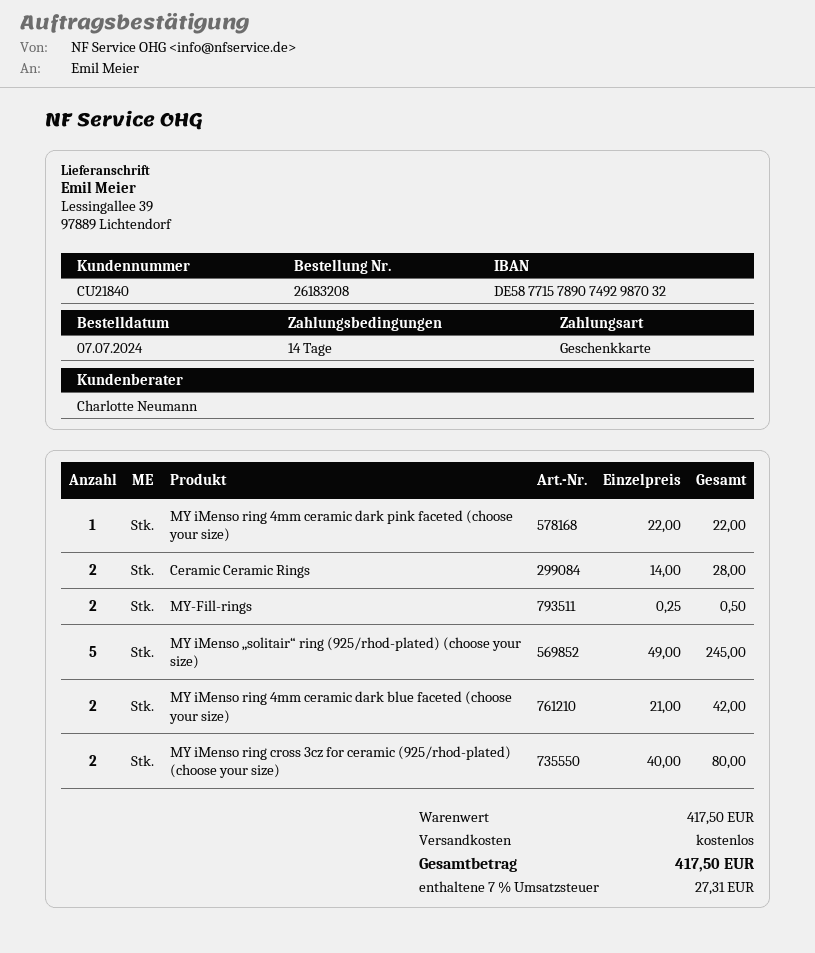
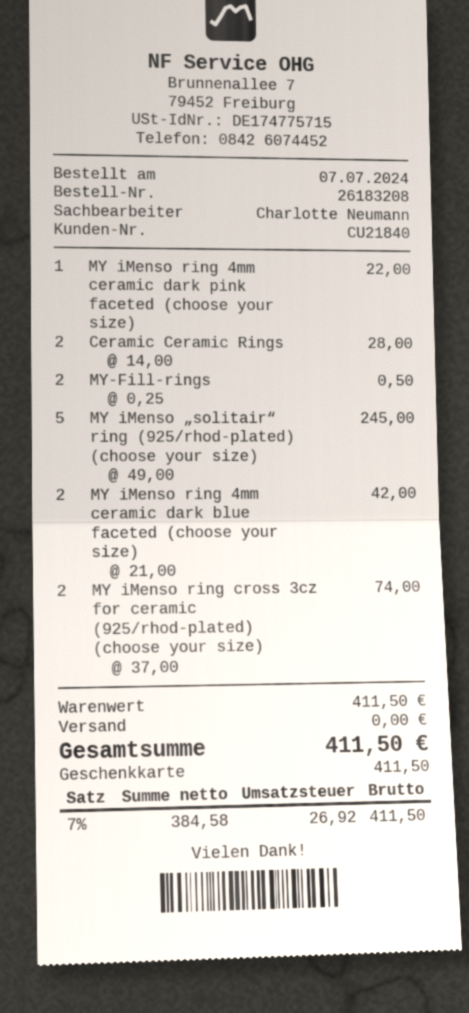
MY iMenso ring cross 3cz for ceramic (925/rhod-plated) (choose your size): 2 x 40.00 = 80.00 -> 2 x 37.00 = 74.00
subtotal: 417.50 -> 411.50
tax: 7% = 27.31 -> 7% = 26.92
total: 417.50 -> 411.50

